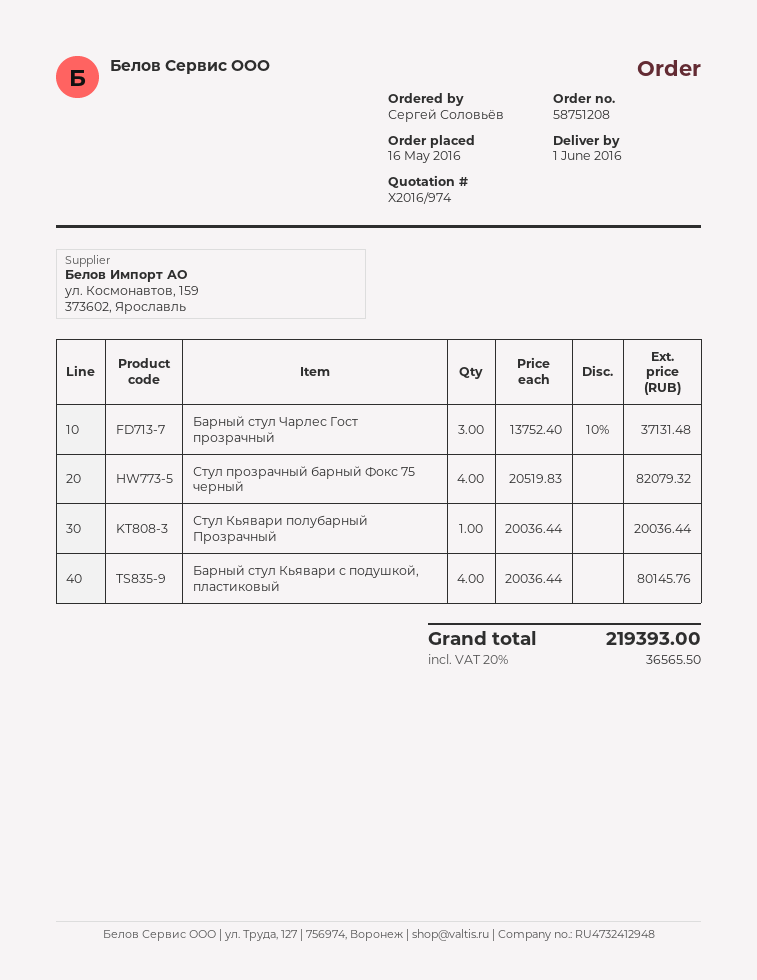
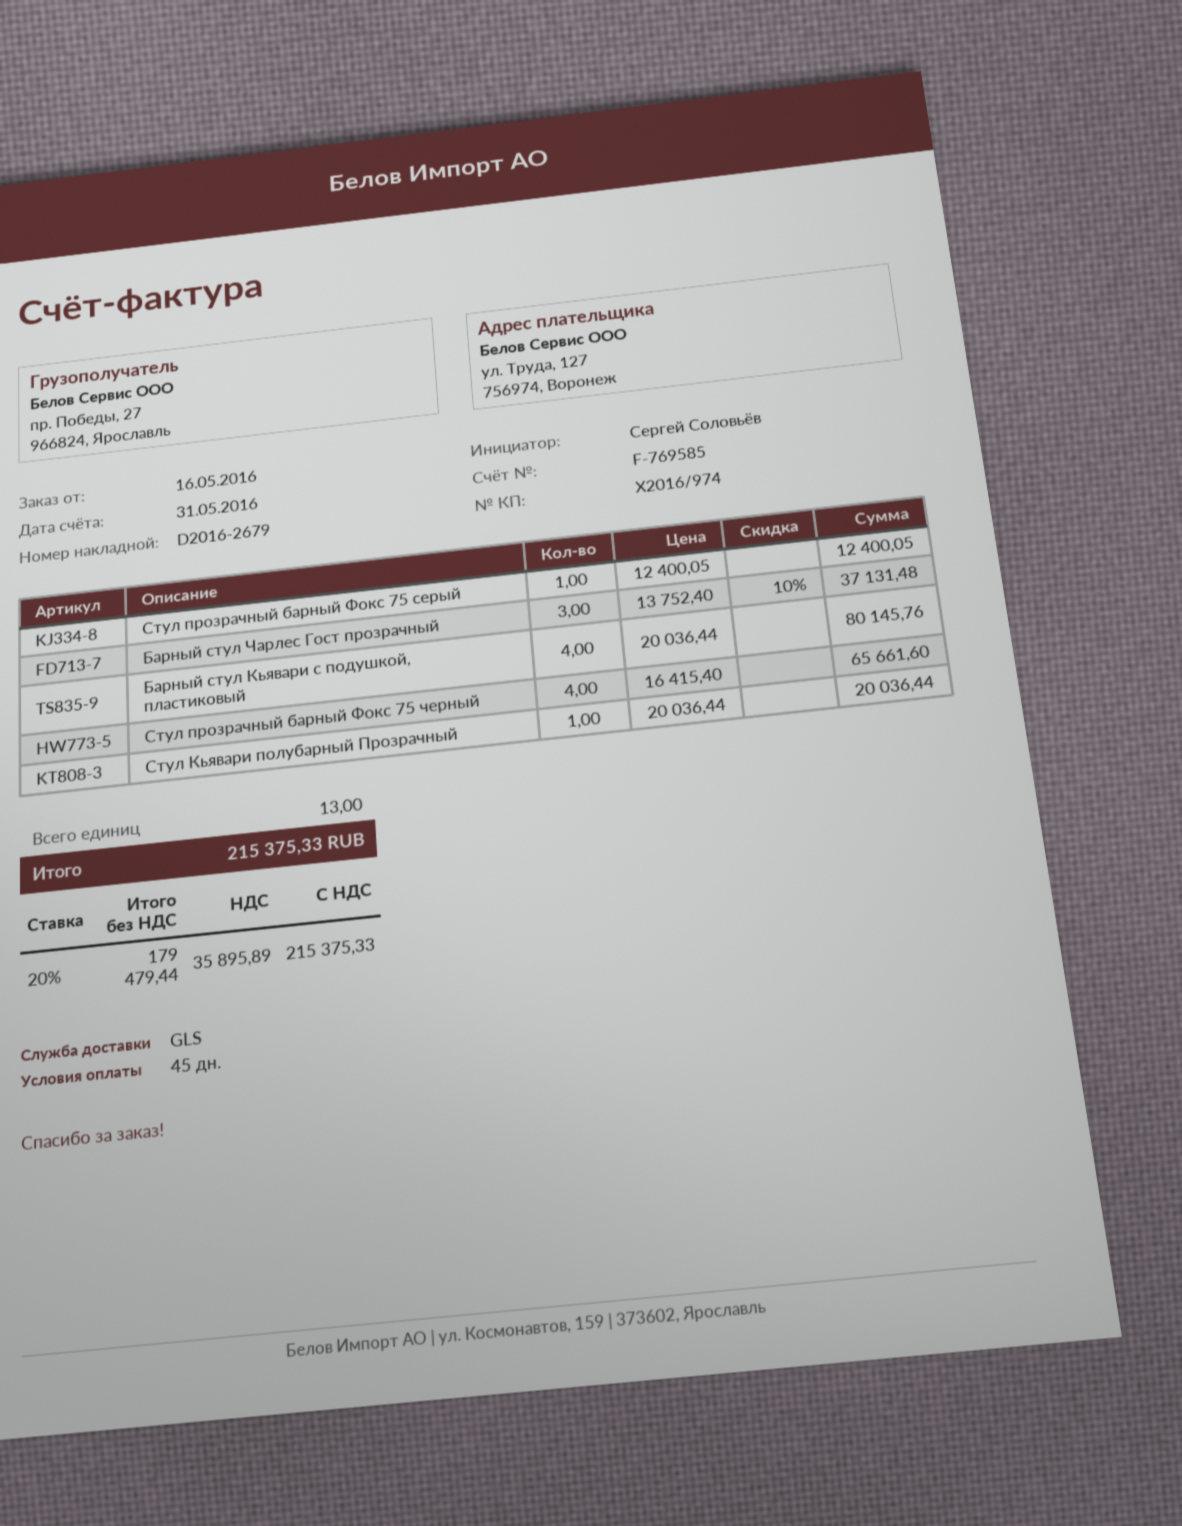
Стул прозрачный барный Фокс 75 черный: 4 x 20519.83 = 82079.32 -> 4 x 16415.40 = 65661.60
Стул прозрачный барный Фокс 75 серый: none -> 1 x 12400.05 = 12400.05
tax: 20% = 36565.50 -> 20% = 35895.89
total: 219393.00 -> 215375.33

